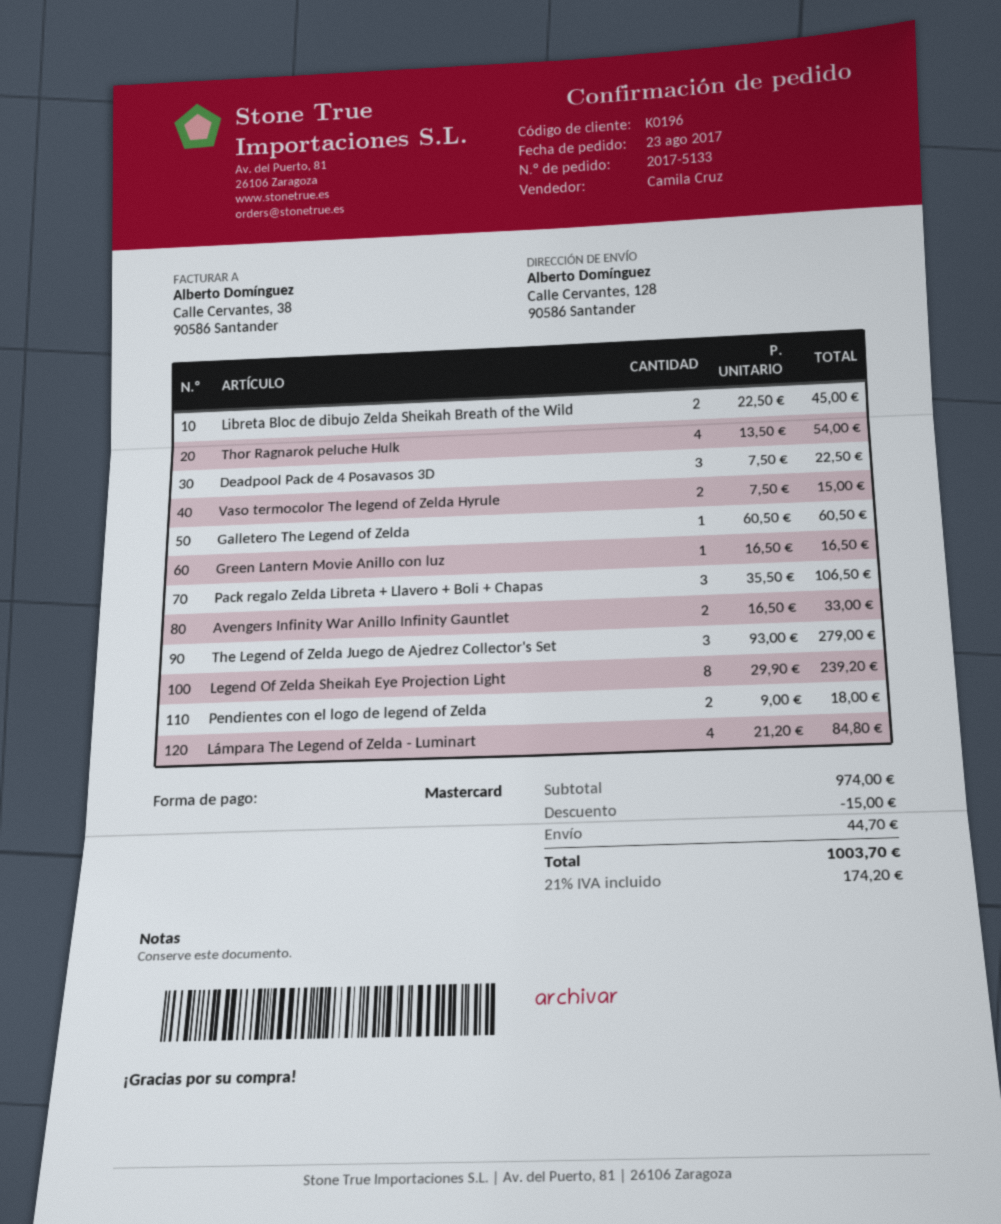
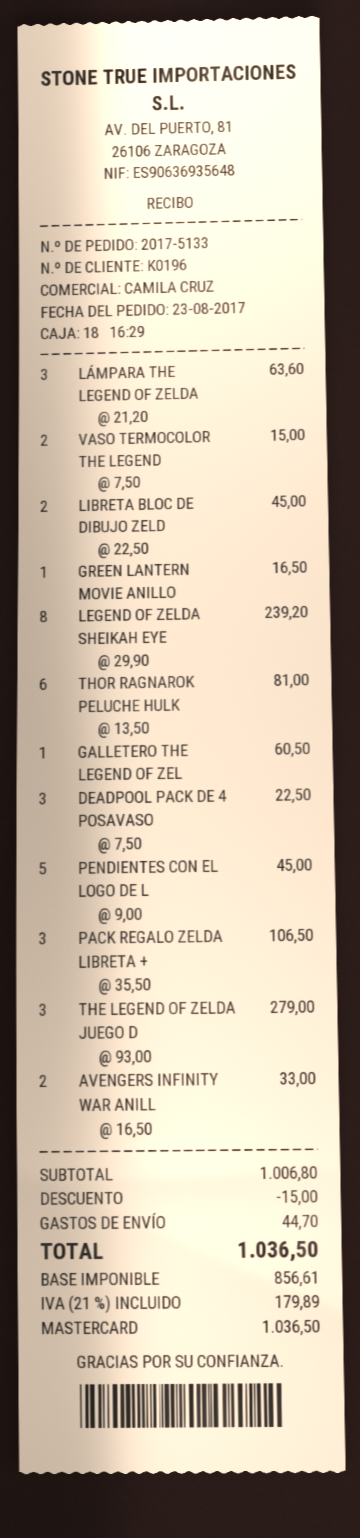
Thor Ragnarok peluche Hulk: 4 x 13.50 = 54.00 -> 6 x 13.50 = 81.00
Pendientes con el logo de legend of Zelda: 2 x 9.00 = 18.00 -> 5 x 9.00 = 45.00
Lámpara The Legend of Zelda - Luminart: 4 x 21.20 = 84.80 -> 3 x 21.20 = 63.60
subtotal: 974.00 -> 1006.80
tax: 21% = 174.20 -> 21% = 179.89
total: 1003.70 -> 1036.50

